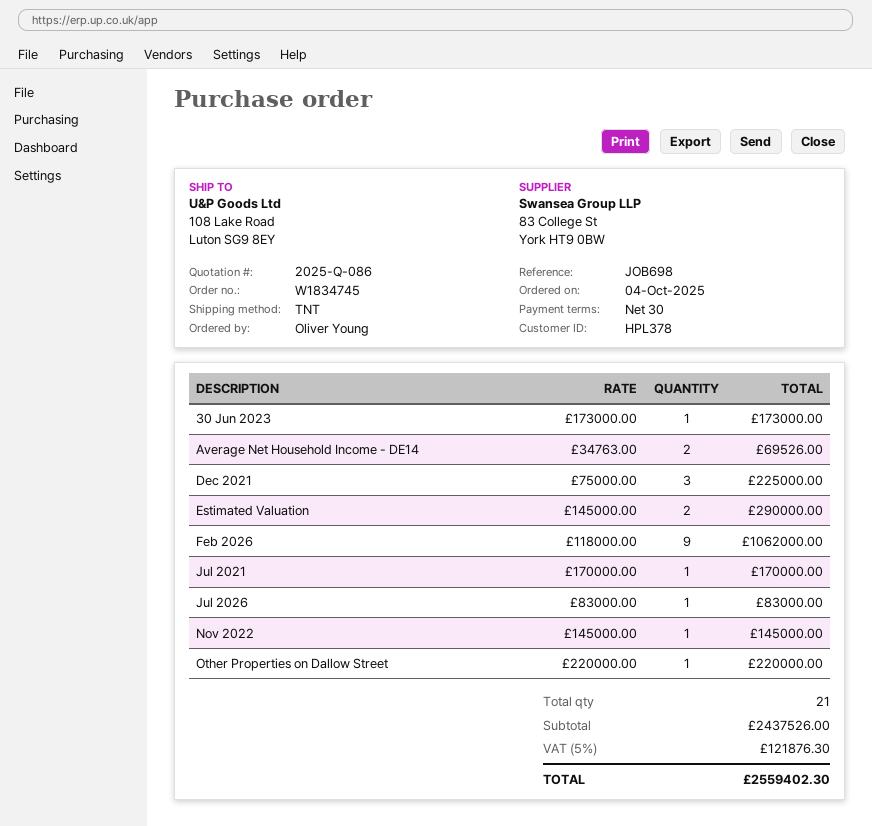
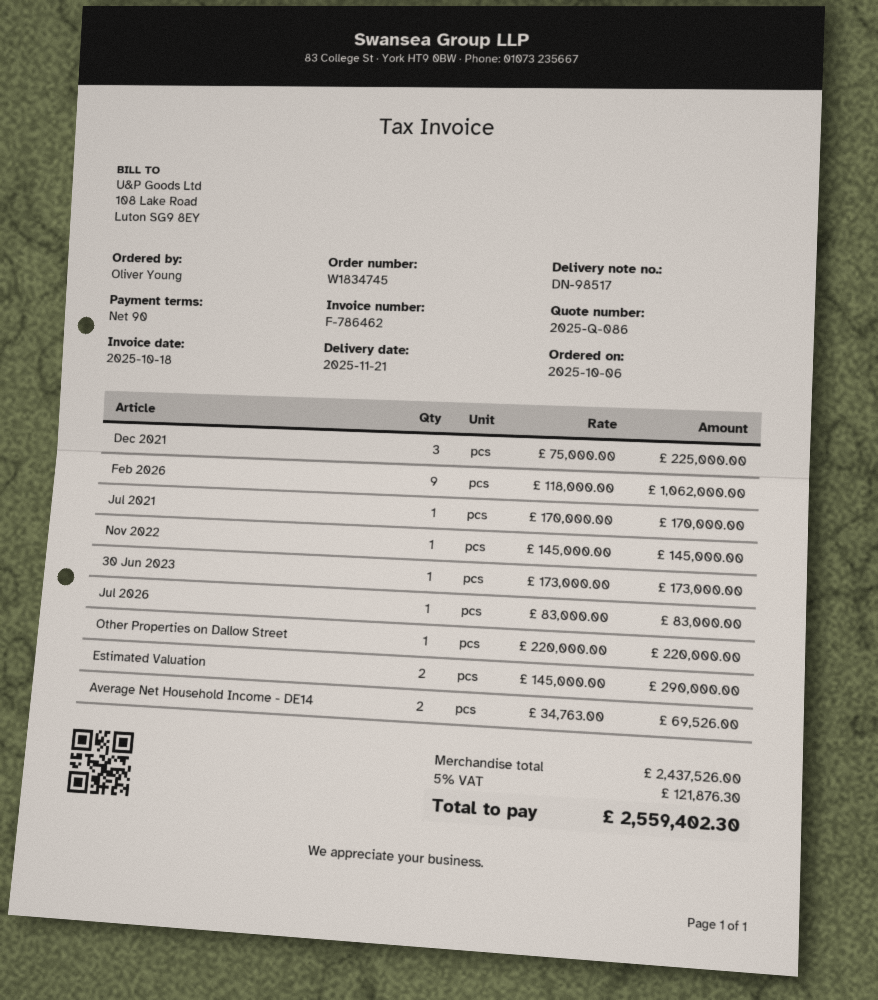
order date: 2025-10-04 -> 2025-10-06
payment terms: 30 days -> 90 days

